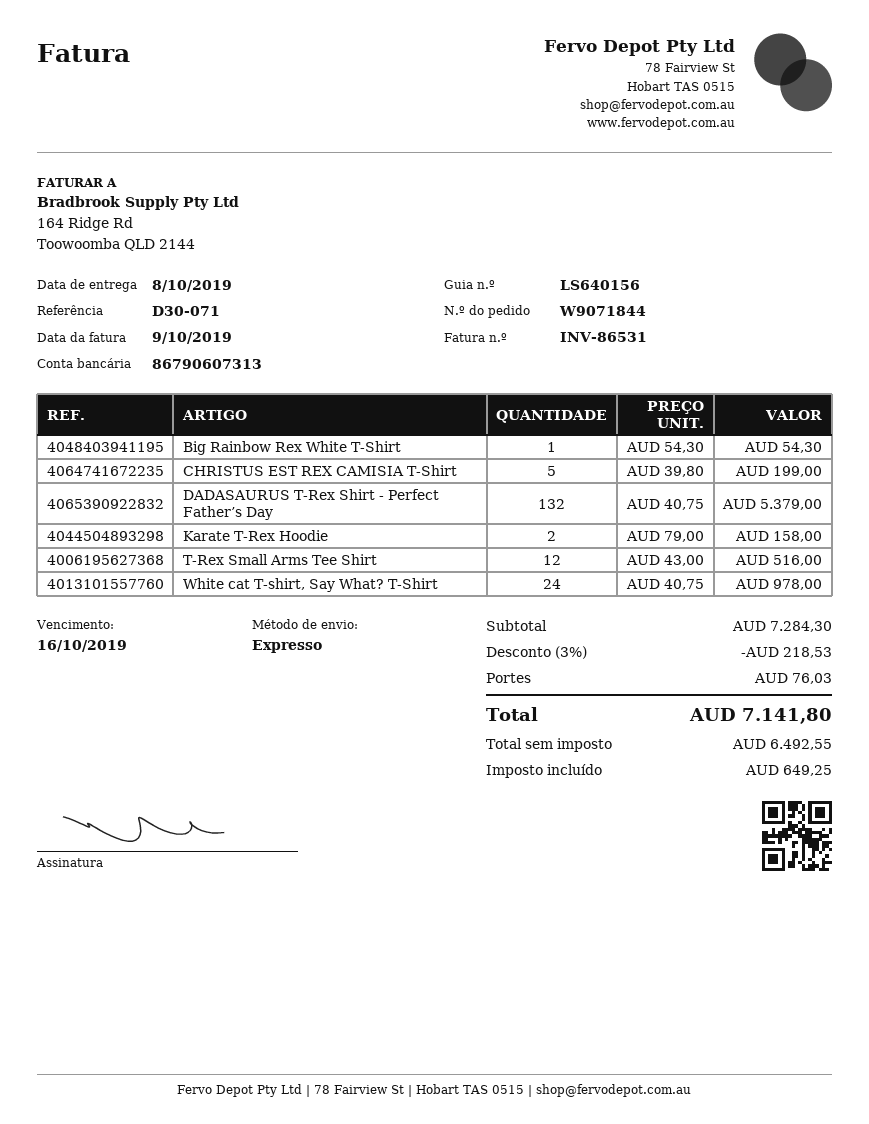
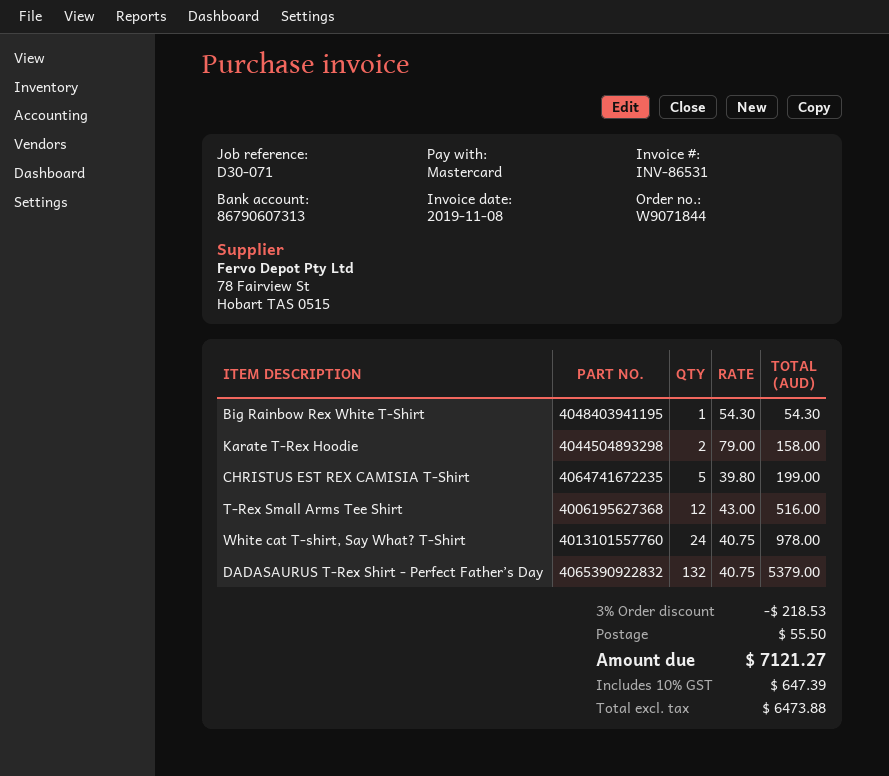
invoice date: 2019-10-09 -> 2019-11-08
shipping: 76.03 -> 55.50
net: 6492.55 -> 6473.88
tax: 649.25 -> 647.39
total: 7141.80 -> 7121.27

